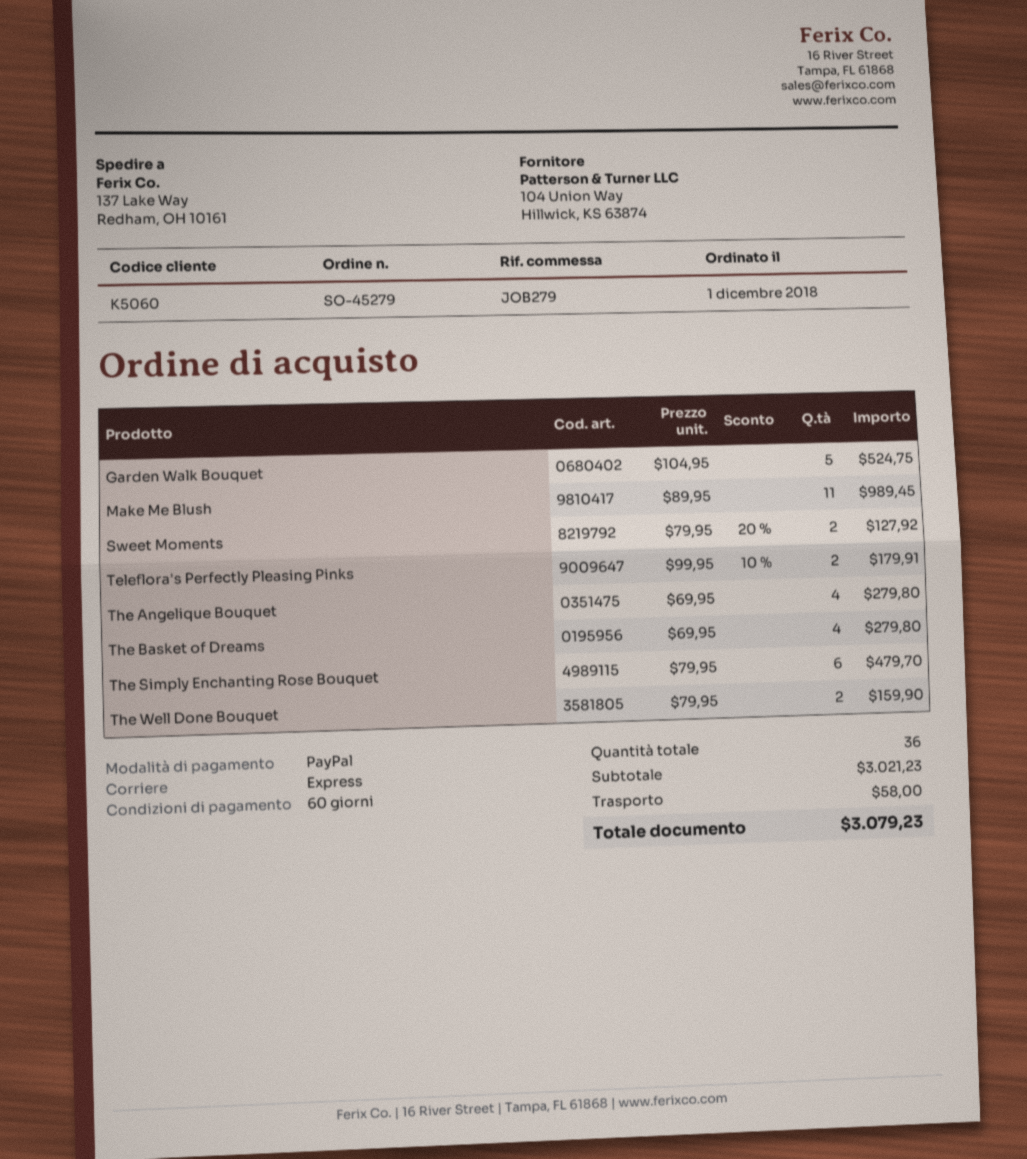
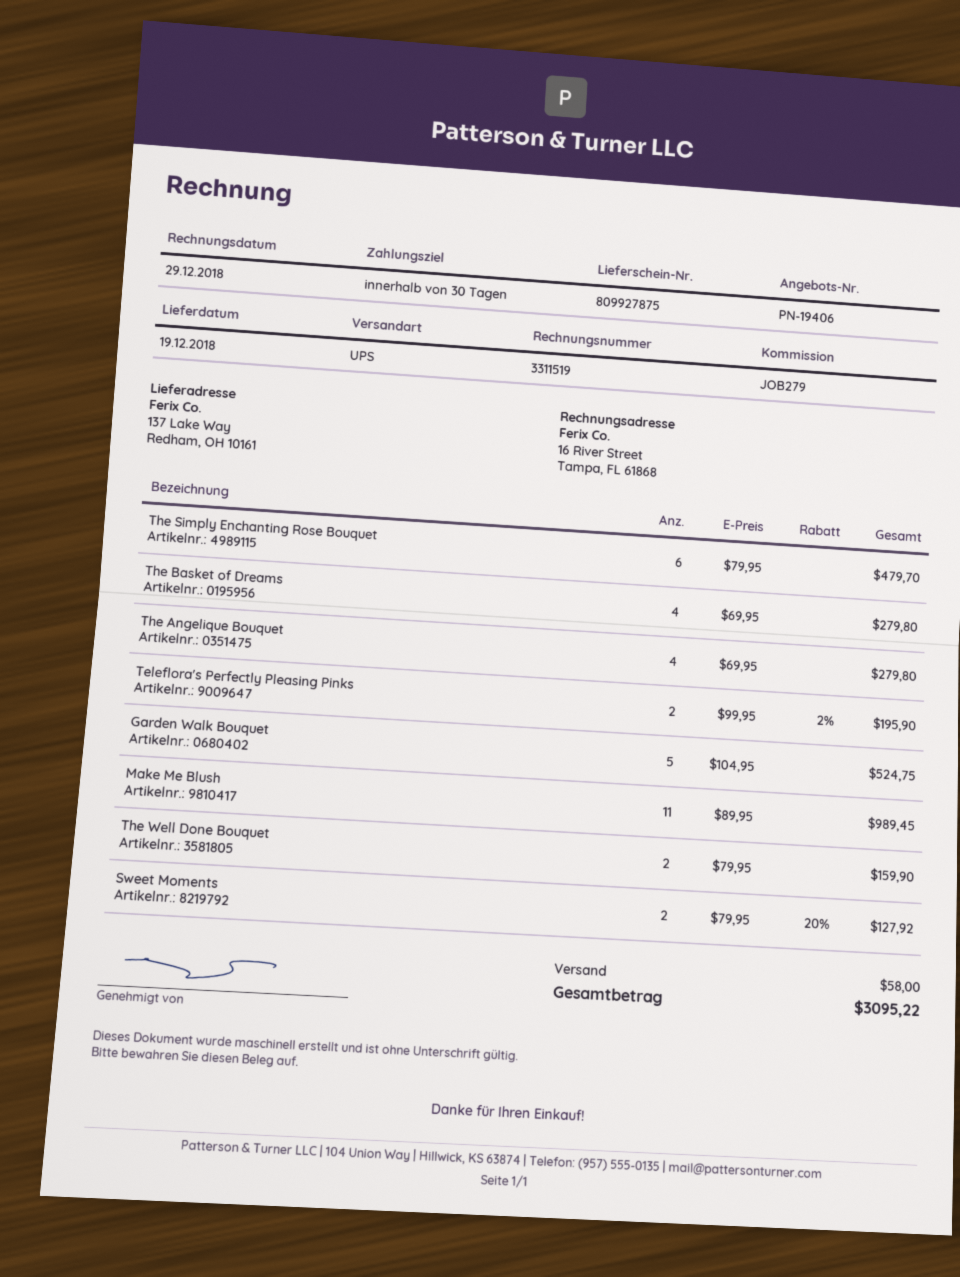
payment terms: 60 days -> 30 days
shipping method: express -> UPS
Teleflora's Perfectly Pleasing Pinks: 2 x 99.95 - 10% = 179.91 -> 2 x 99.95 - 2% = 195.90
total: 3079.23 -> 3095.22

